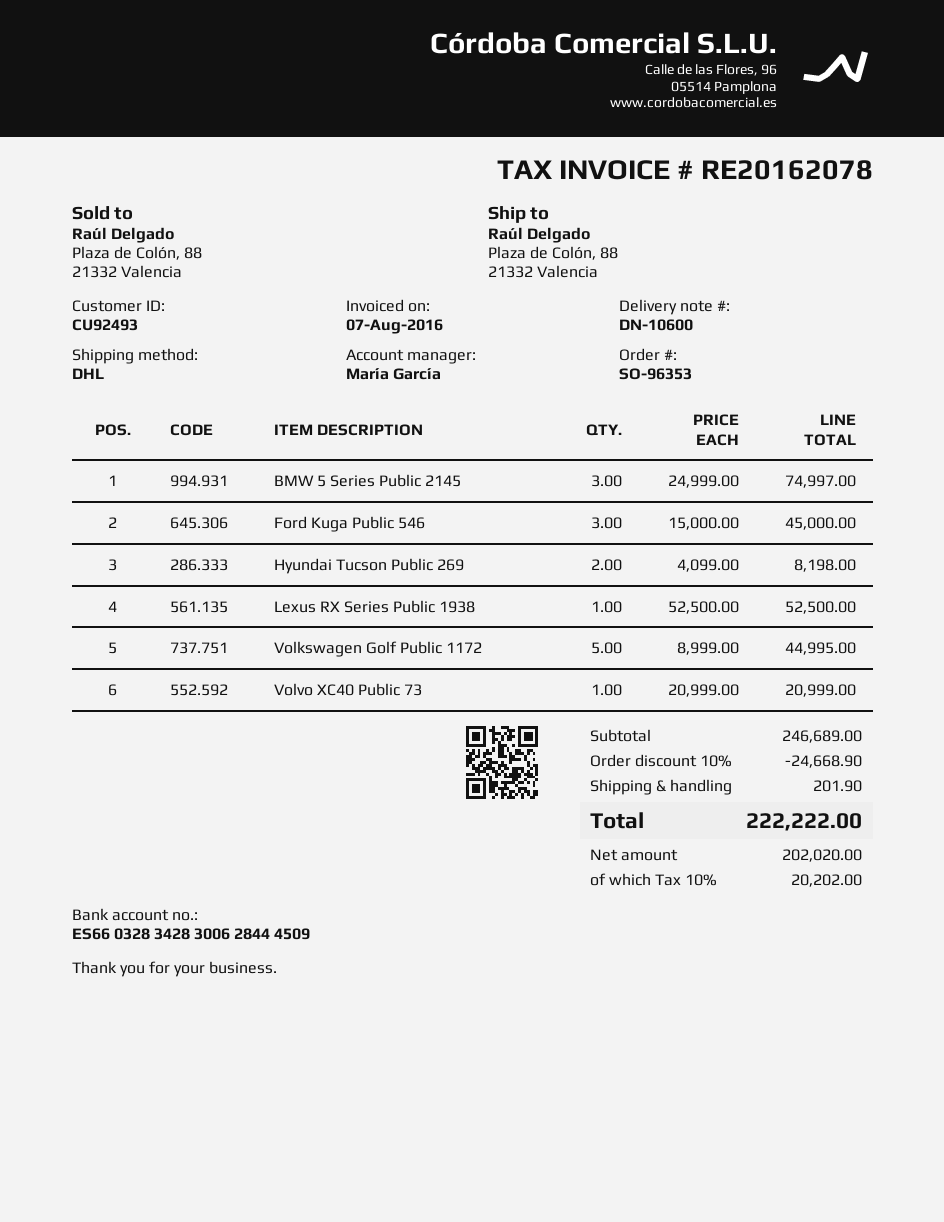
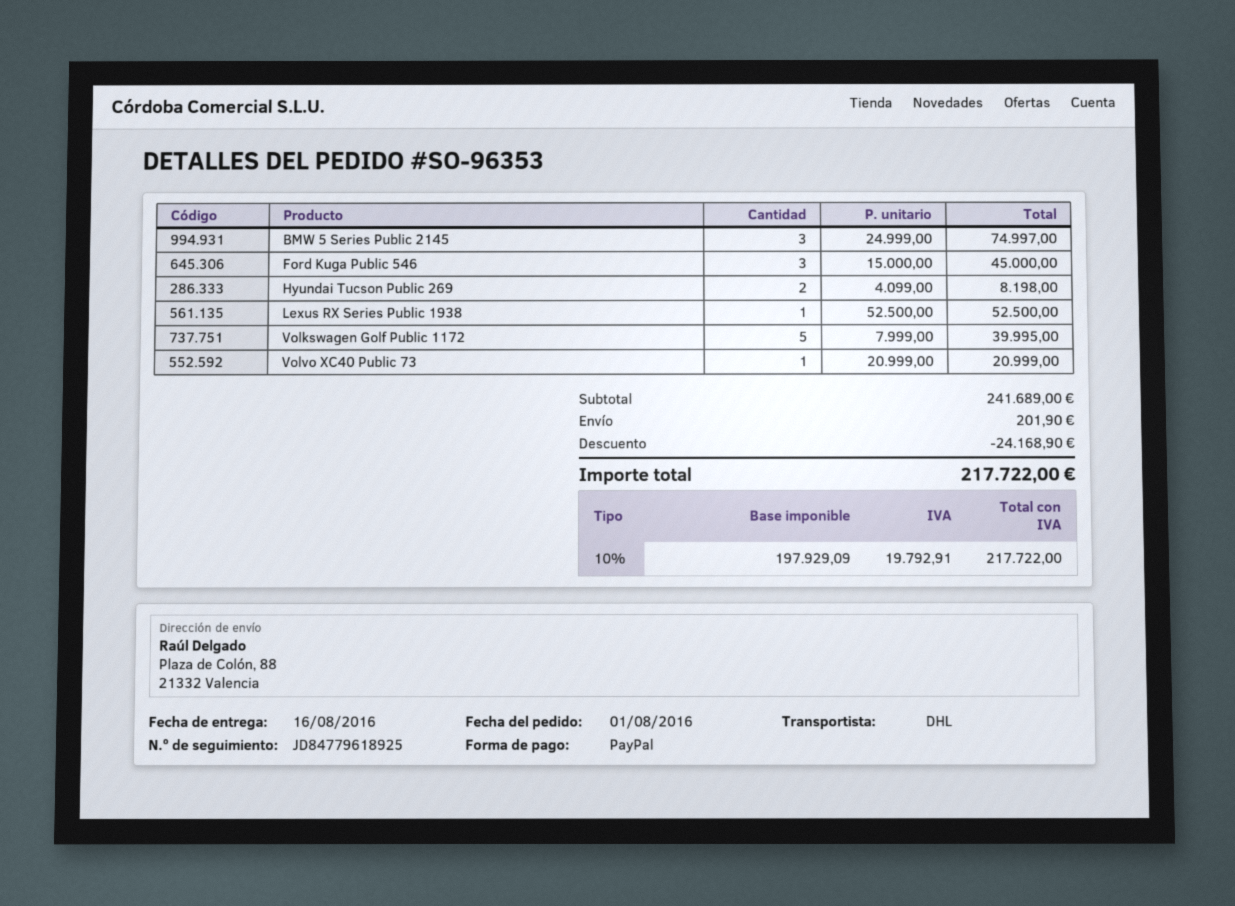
Volkswagen Golf Public 1172: 5 x 8999.00 = 44995.00 -> 5 x 7999.00 = 39995.00
subtotal: 246689.00 -> 241689.00
discount: 24668.90 -> 24168.90
net: 202020.00 -> 197929.09
tax: 10% = 20202.00 -> 10% = 19792.91
total: 222222.00 -> 217722.00

